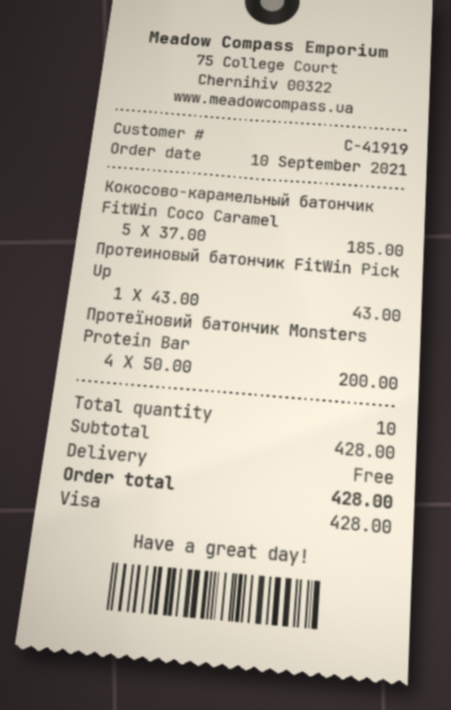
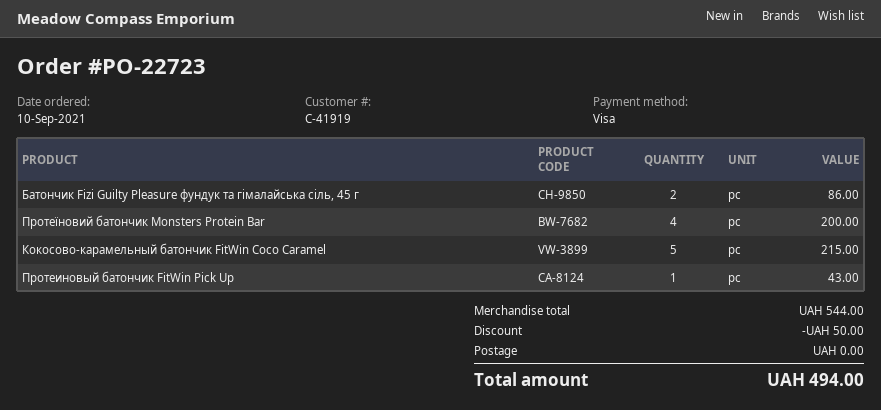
Кокосово-карамельный батончик FitWin Coco Caramel: 5 for 185.00 -> 5 for 215.00
Батончик Fizi Guilty Pleasure фундук та гімалайська сіль, 45 г: none -> 2 for 86.00
subtotal: 428.00 -> 544.00
discount: none -> 50.00
total: 428.00 -> 494.00

